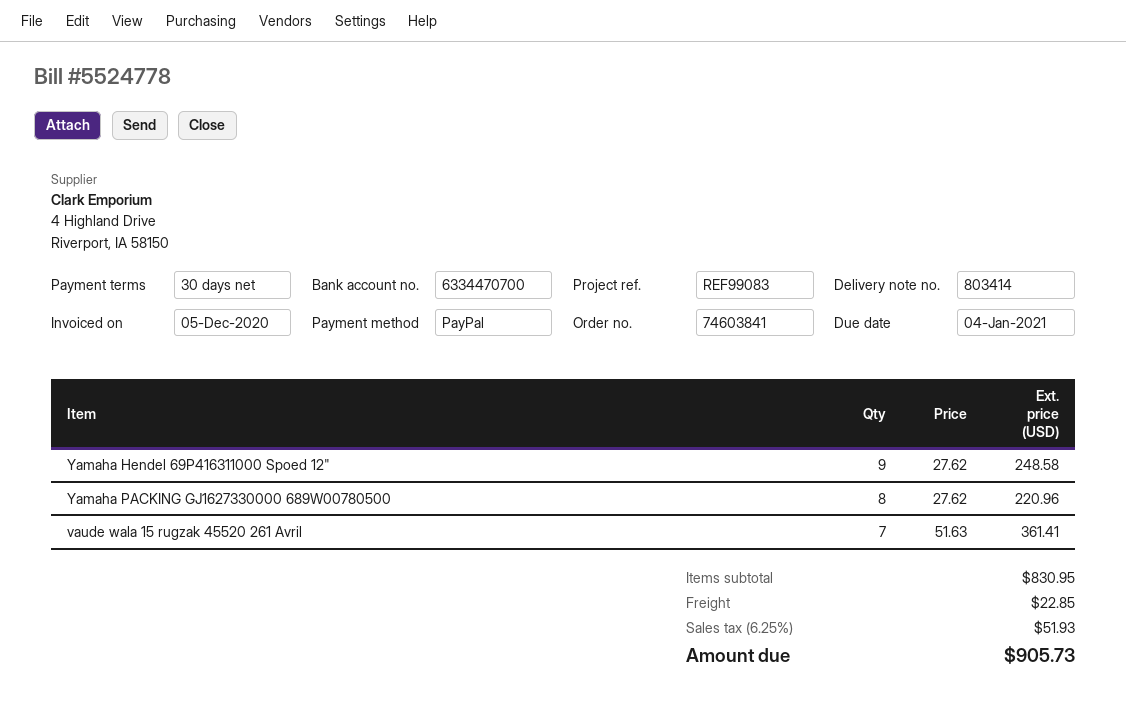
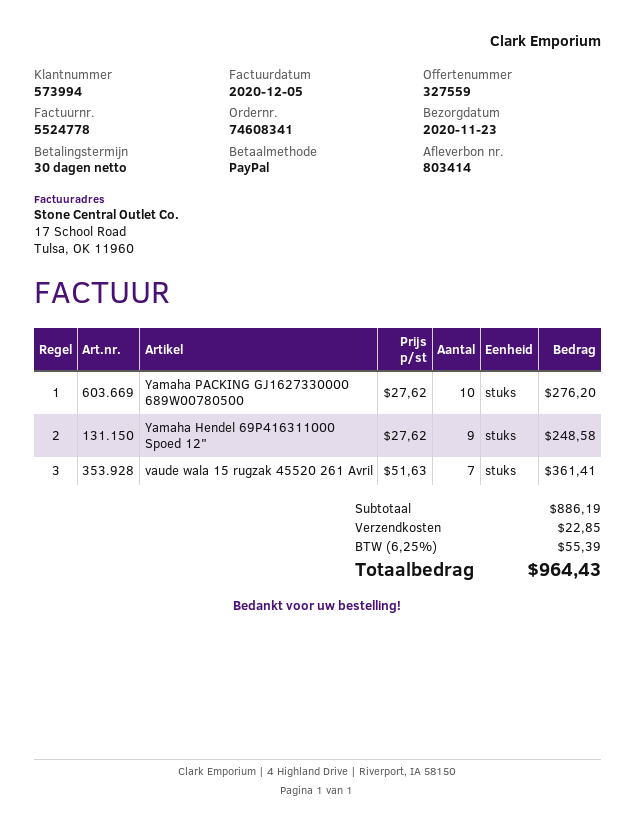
order number: 74603841 -> 74608341
Yamaha PACKING GJ1627330000 689W00780500: 8 x 27.62 = 220.96 -> 10 x 27.62 = 276.20
subtotal: 830.95 -> 886.19
tax: 6.25% = 51.93 -> 6.25% = 55.39
total: 905.73 -> 964.43

